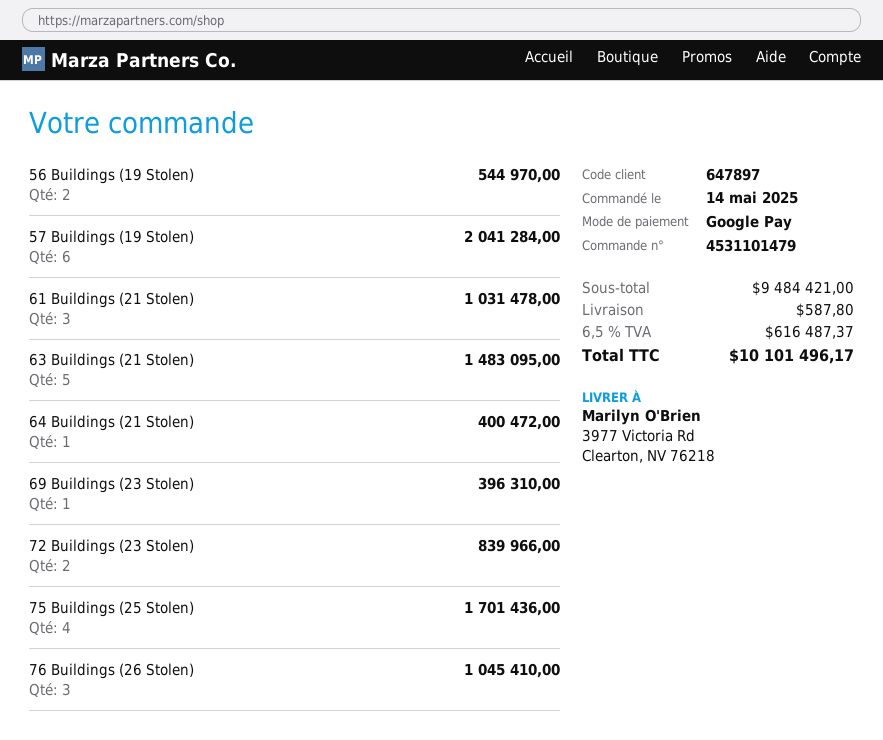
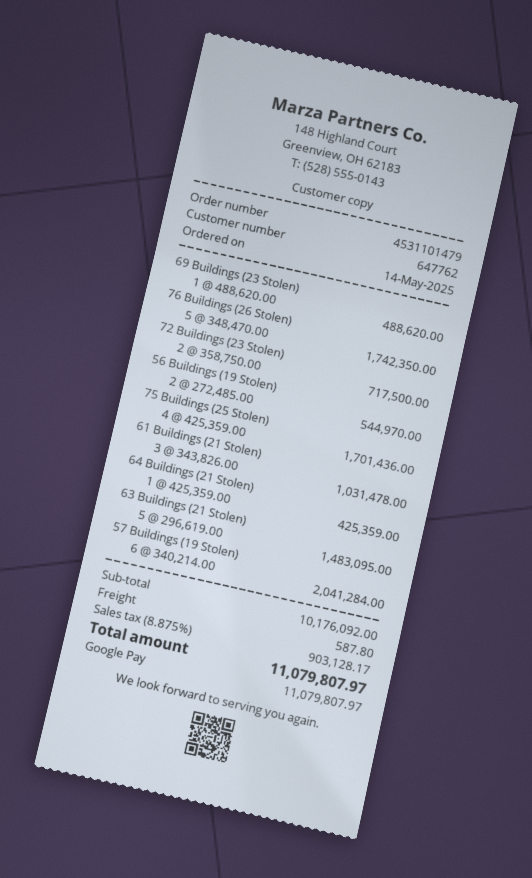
customer number: 647897 -> 647762
64 Buildings (21 Stolen): 1 for 400472.00 -> 1 for 425359.00
69 Buildings (23 Stolen): 1 for 396310.00 -> 1 for 488620.00
72 Buildings (23 Stolen): 2 for 839966.00 -> 2 for 717500.00
76 Buildings (26 Stolen): 3 for 1045410.00 -> 5 for 1742350.00
subtotal: 9484421.00 -> 10176092.00
tax: 6.5% = 616487.37 -> 8.875% = 903128.17
total: 10101496.17 -> 11079807.97

